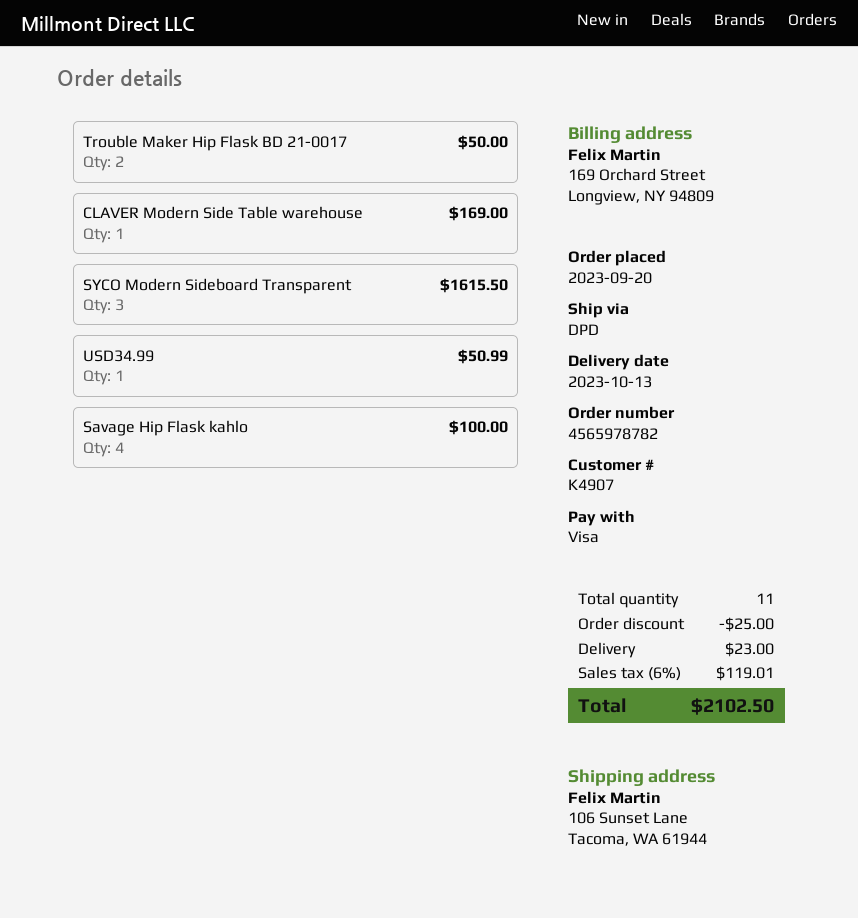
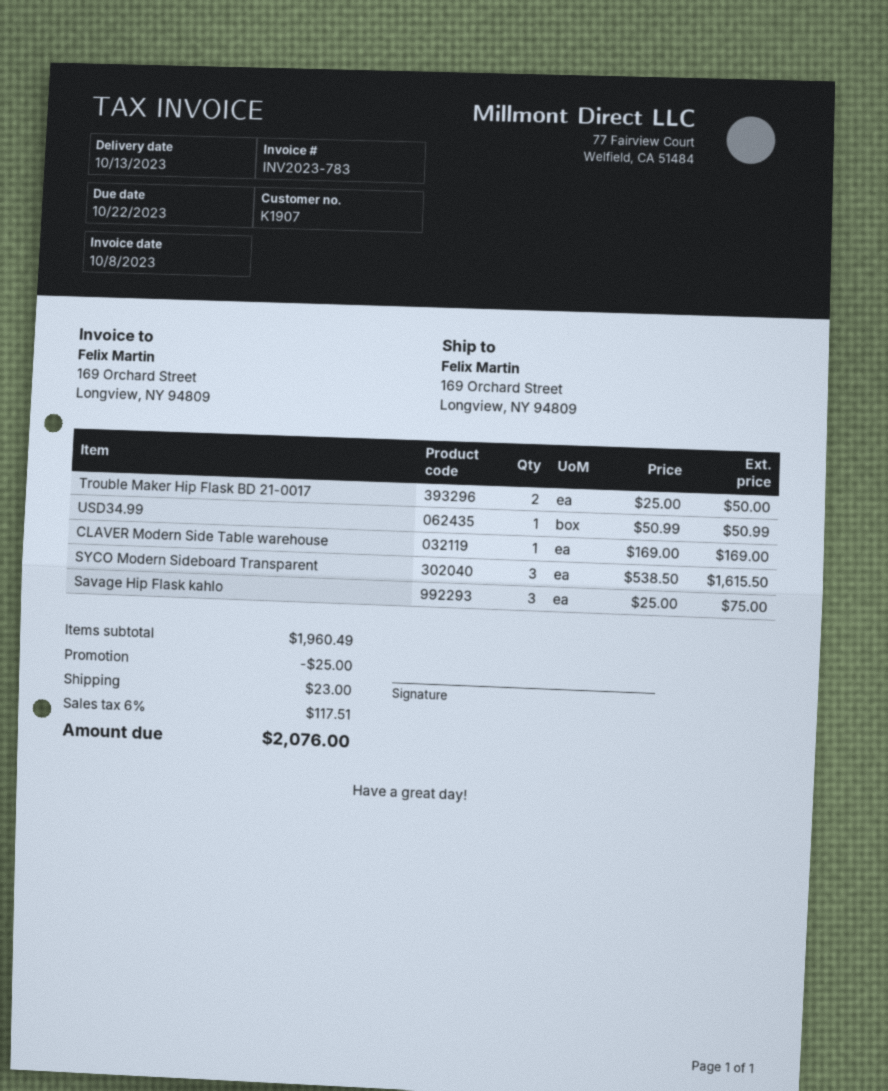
customer number: K4907 -> K1907
ship to: 106 Sunset Lane, Tacoma, WA 61944 -> 169 Orchard Street, Longview, NY 94809
Savage Hip Flask kahlo: 4 for 100.00 -> 3 for 75.00
tax: 6% = 119.01 -> 6% = 117.51
total: 2102.50 -> 2076.00

